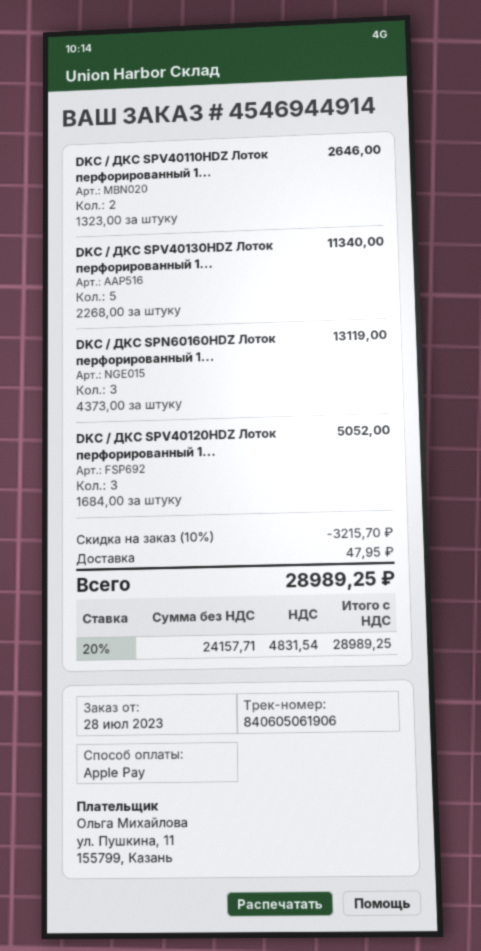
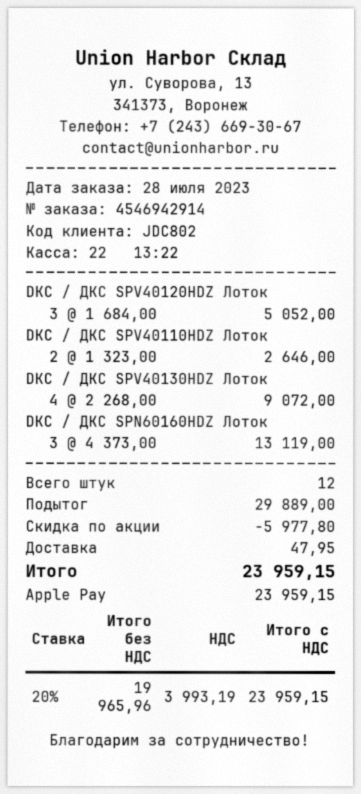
order number: 4546944914 -> 4546942914
DKC / ДКС SPV40130HDZ Лоток перфорированный 1...: 5 x 2268.00 = 11340.00 -> 4 x 2268.00 = 9072.00
discount: 3215.70 -> 5977.80
net: 24157.71 -> 19965.96
tax: 20% = 4831.54 -> 20% = 3993.19
total: 28989.25 -> 23959.15

